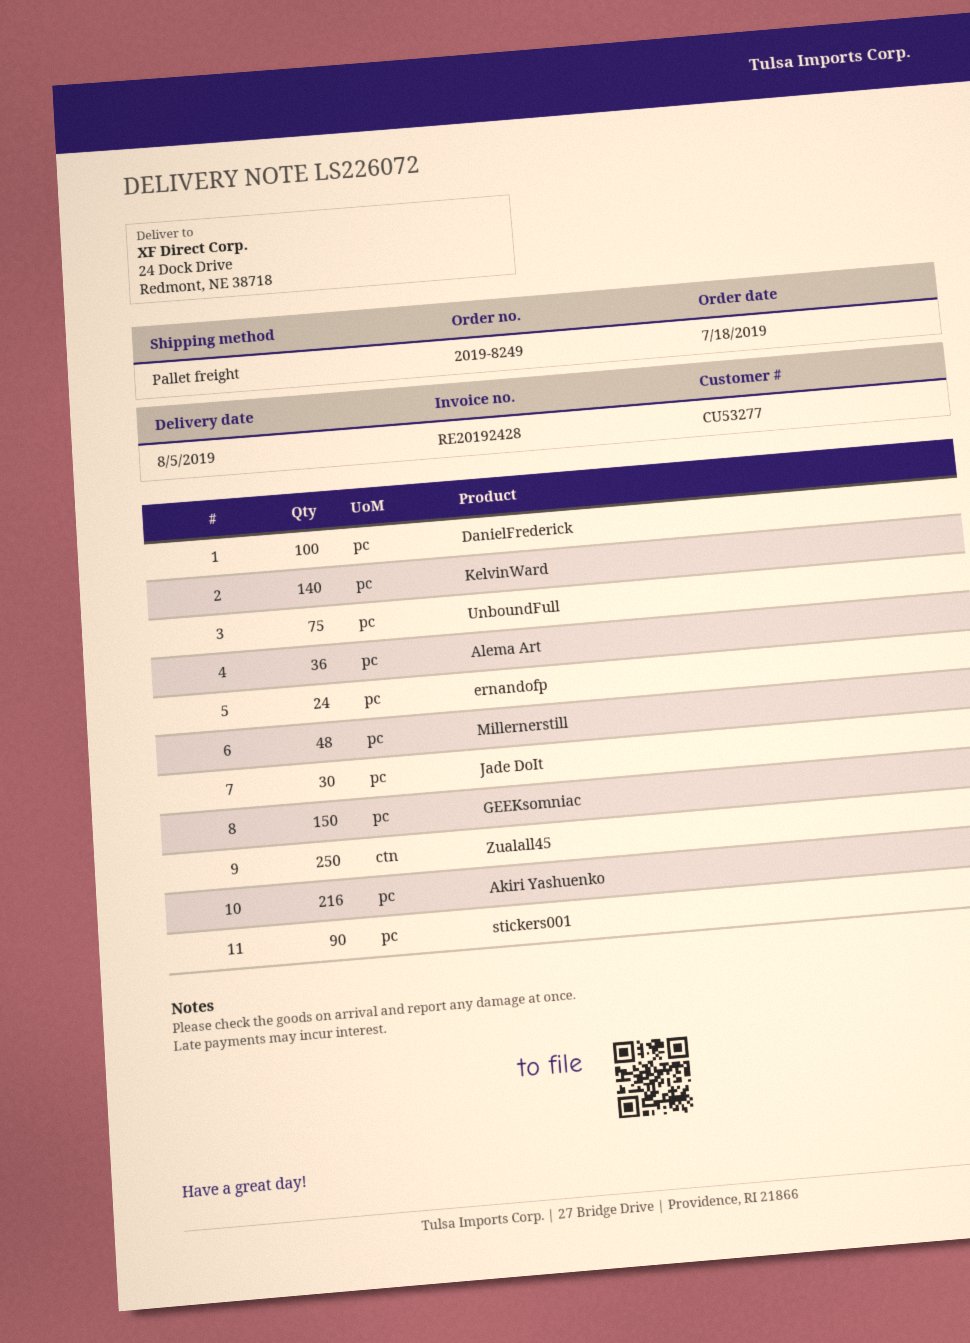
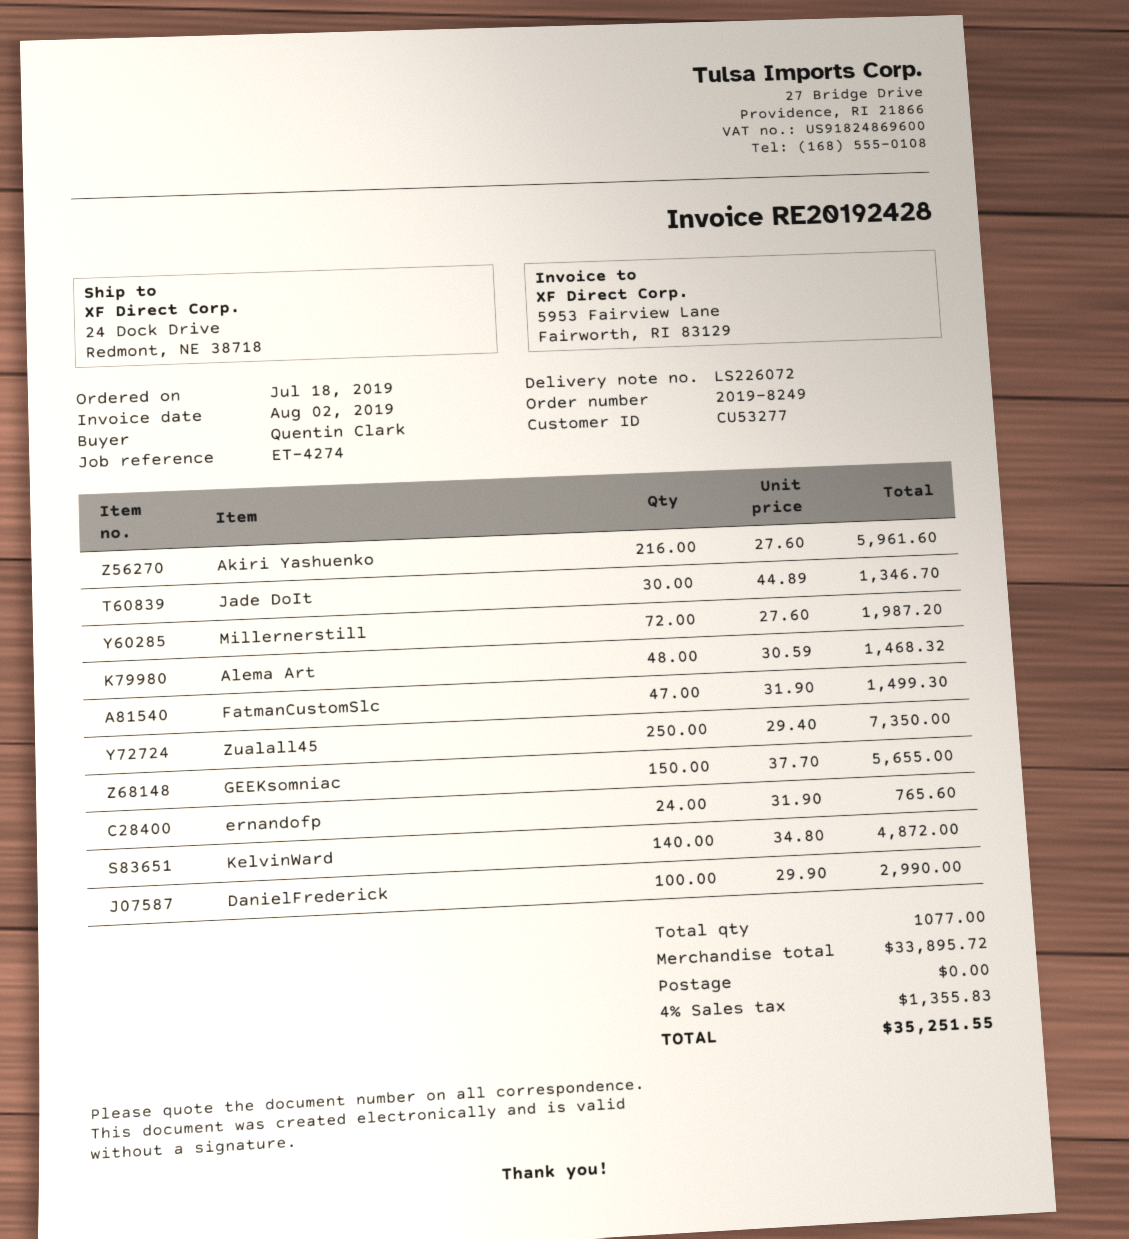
UnboundFull: 75 -> none
Alema Art: 36 -> 48
Millernerstill: 48 -> 72
stickers001: 90 -> none
FatmanCustomSlc: none -> 47

